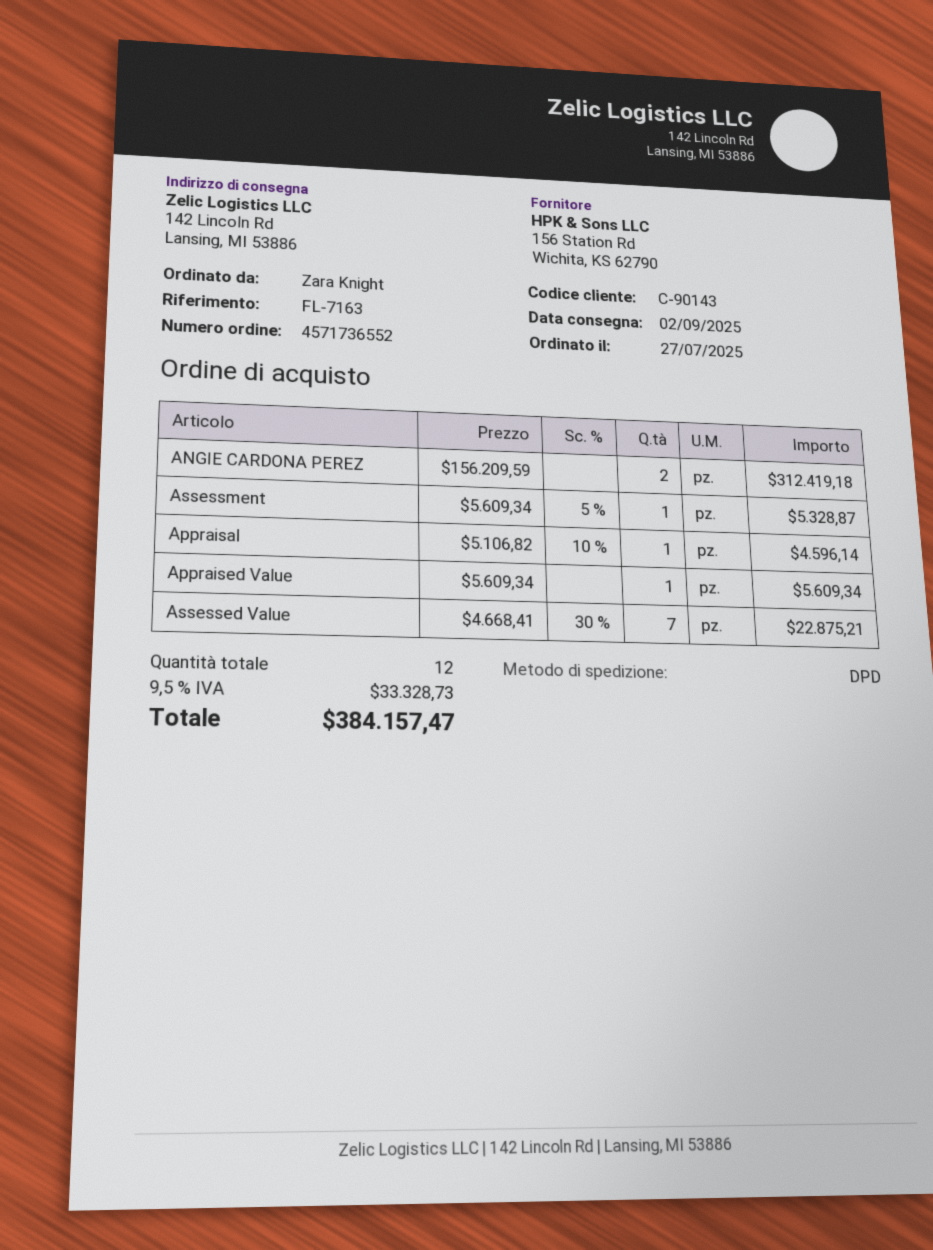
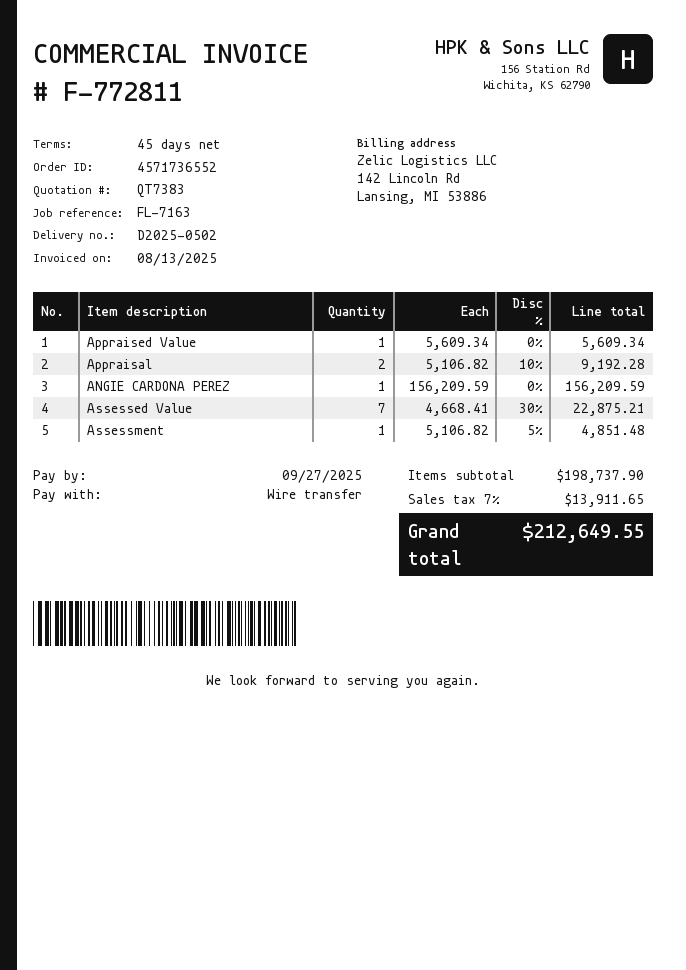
ANGIE CARDONA PEREZ: 2 x 156209.59 = 312419.18 -> 1 x 156209.59 = 156209.59
Assessment: 1 x 5609.34 - 5% = 5328.87 -> 1 x 5106.82 - 5% = 4851.48
Appraisal: 1 x 5106.82 - 10% = 4596.14 -> 2 x 5106.82 - 10% = 9192.28
tax: 9.5% = 33328.73 -> 7% = 13911.65
total: 384157.47 -> 212649.55

